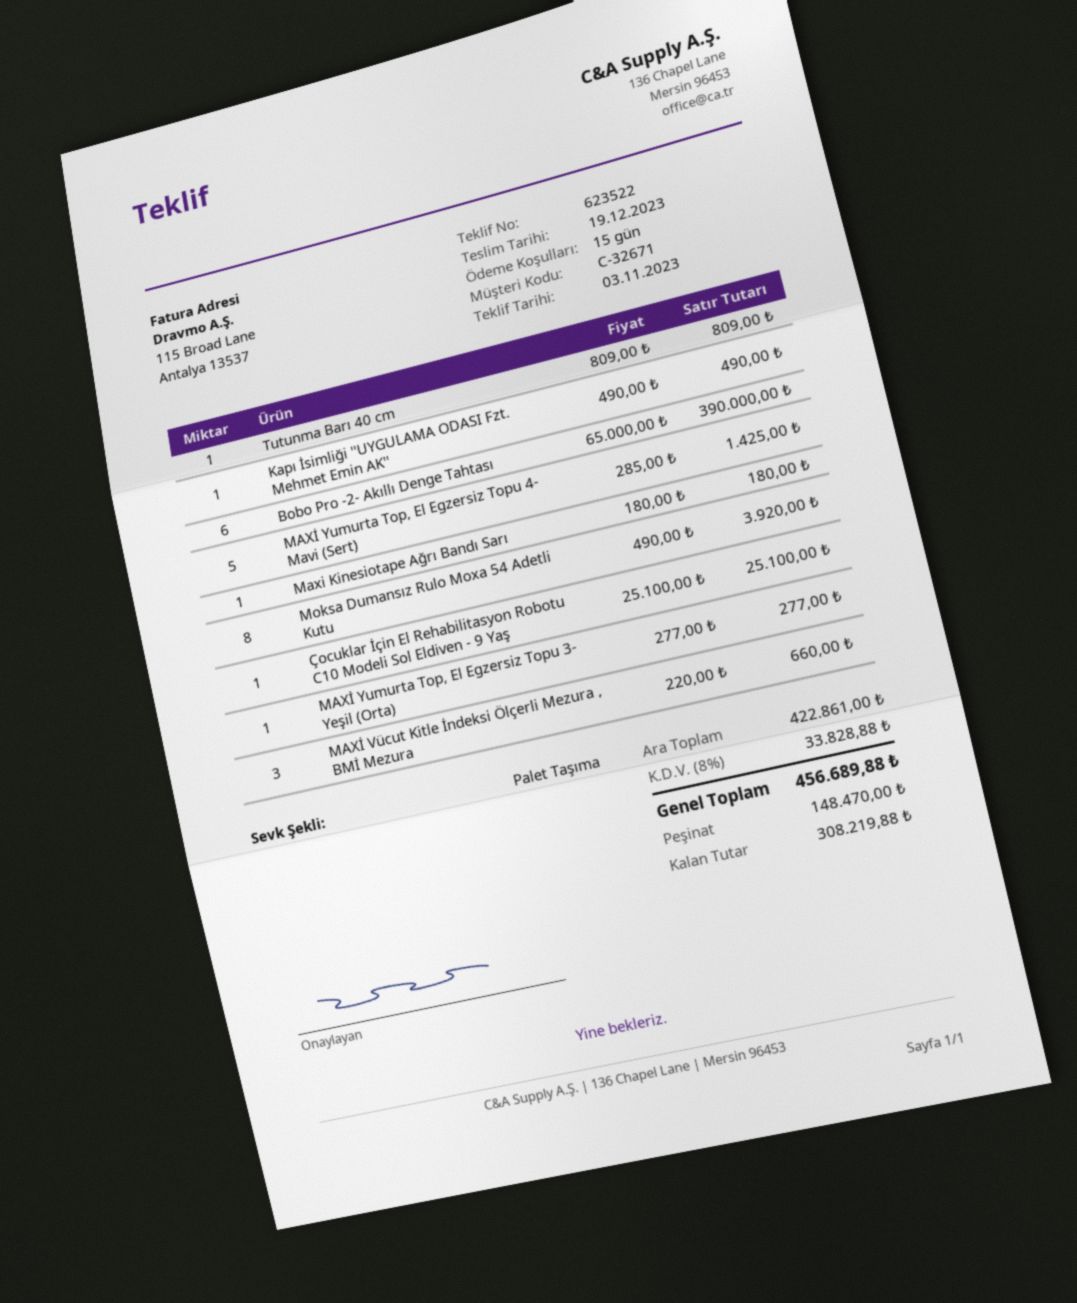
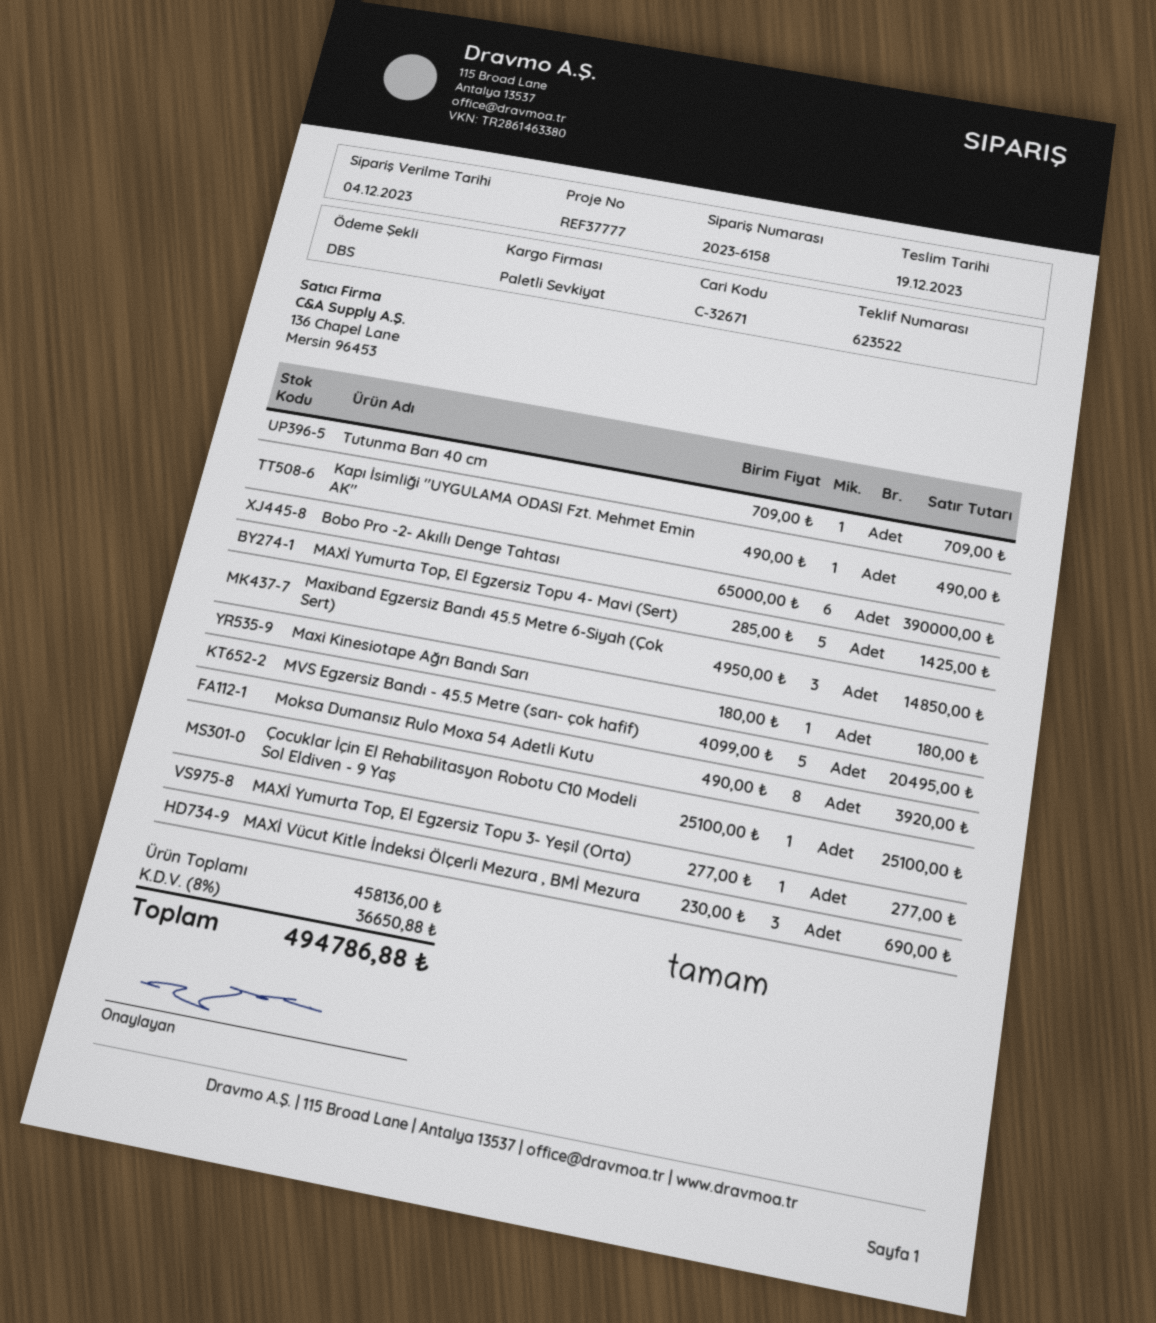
Tutunma Barı 40 cm: 1 x 809.00 = 809.00 -> 1 x 709.00 = 709.00
MAXİ Vücut Kitle İndeksi Ölçerli Mezura , BMİ Mezura: 3 x 220.00 = 660.00 -> 3 x 230.00 = 690.00
Maxiband Egzersiz Bandı 45.5 Metre 6-Siyah (Çok Sert): none -> 3 x 4950.00 = 14850.00
MVS Egzersiz Bandı - 45.5 Metre (sarı- çok hafif): none -> 5 x 4099.00 = 20495.00
subtotal: 422861.00 -> 458136.00
tax: 8% = 33828.88 -> 8% = 36650.88
total: 456689.88 -> 494786.88

